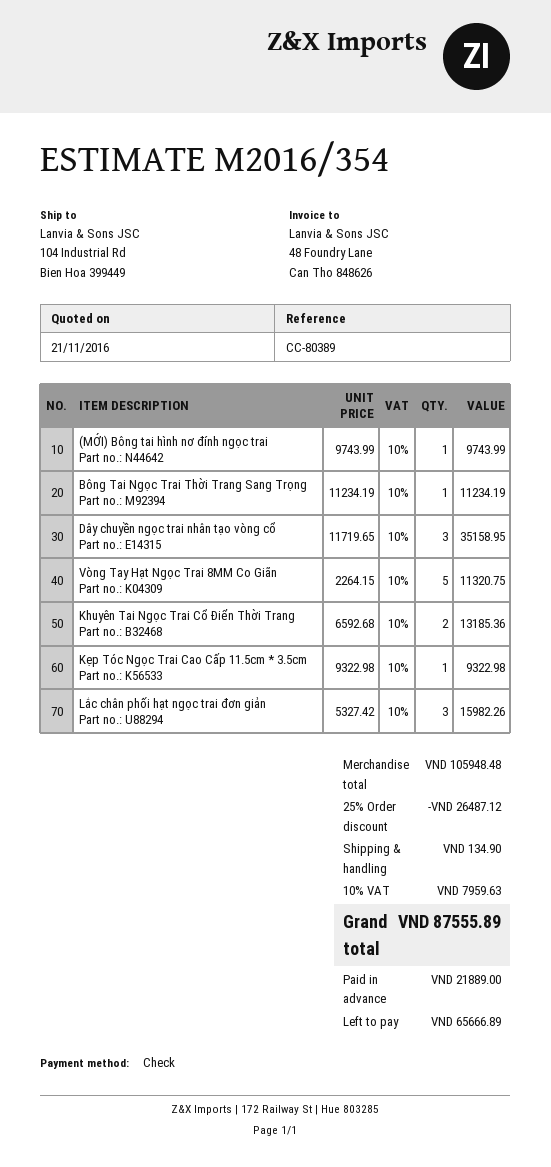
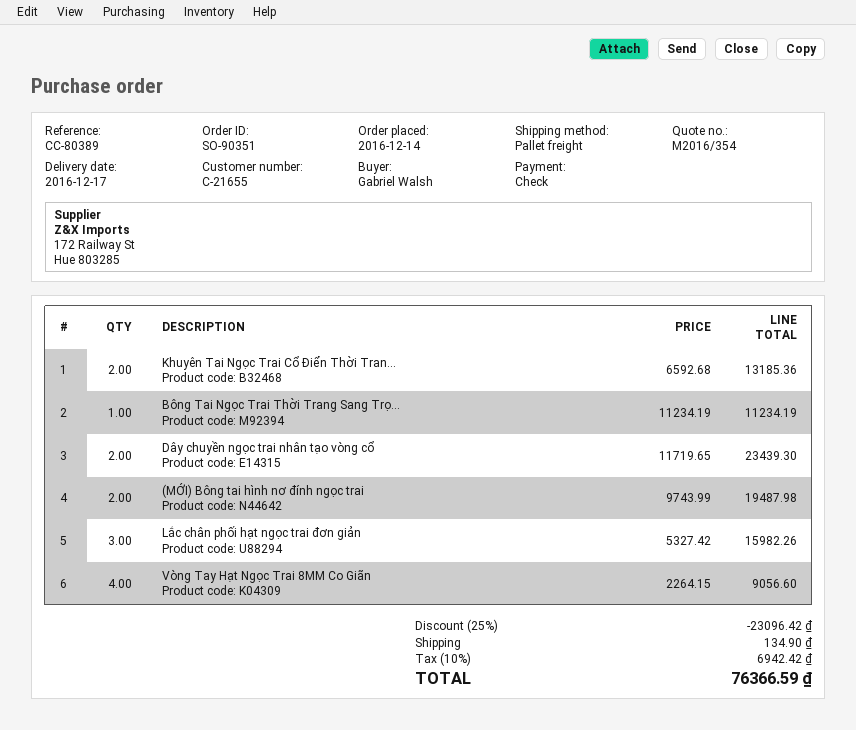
(MỚI) Bông tai hình nơ đính ngọc trai: 1 x 9743.99 = 9743.99 -> 2 x 9743.99 = 19487.98
Dây chuyền ngọc trai nhân tạo vòng cổ: 3 x 11719.65 = 35158.95 -> 2 x 11719.65 = 23439.30
Vòng Tay Hạt Ngọc Trai 8MM Co Giãn: 5 x 2264.15 = 11320.75 -> 4 x 2264.15 = 9056.60
Kẹp Tóc Ngọc Trai Cao Cấp 11.5cm * 3.5cm: 1 x 9322.98 = 9322.98 -> none
discount: 25% = 26487.12 -> 25% = 23096.42
tax: 10% = 7959.63 -> 10% = 6942.42
total: 87555.89 -> 76366.59

